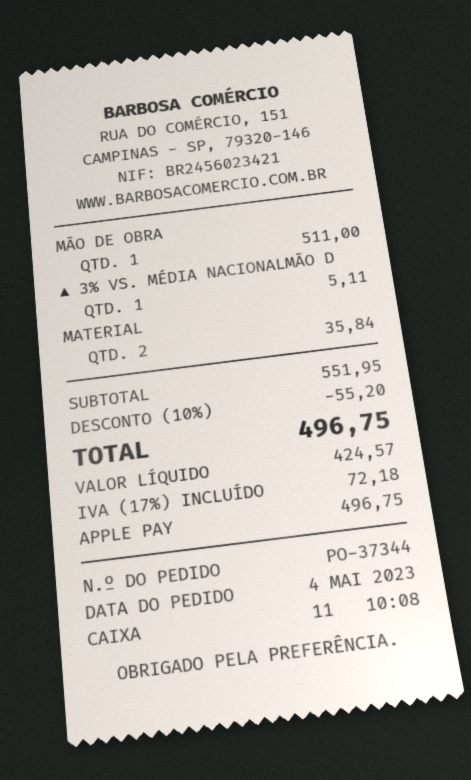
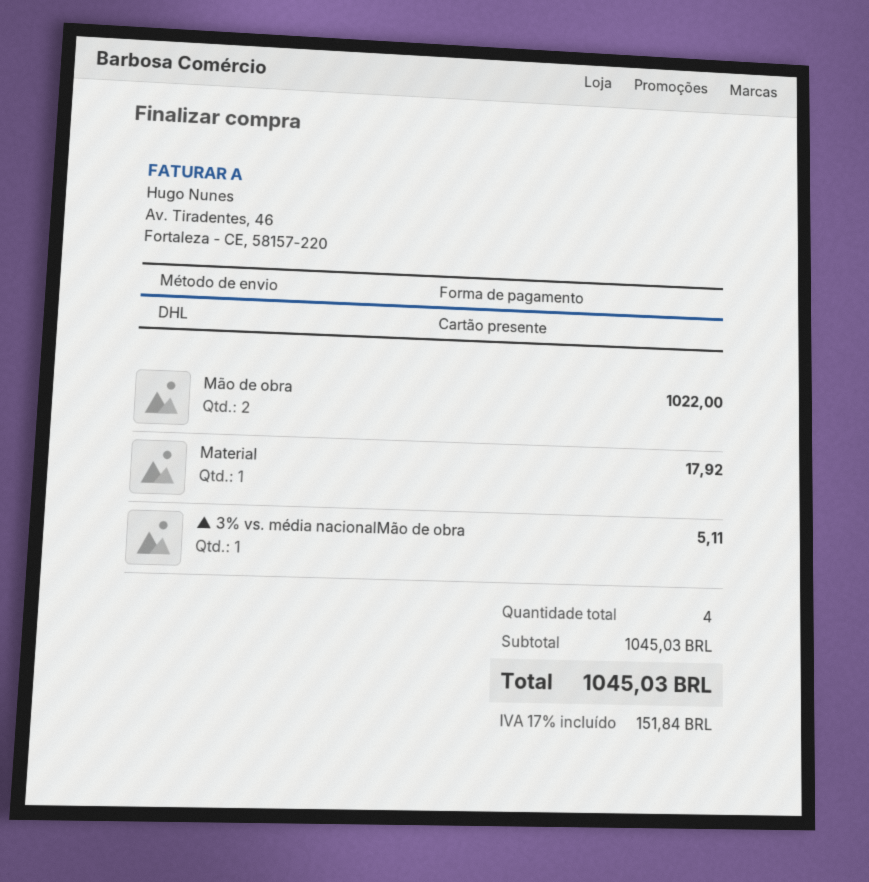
payment method: Apple Pay -> gift card
MÃO DE OBRA: 1 for 511.00 -> 2 for 1022.00
MATERIAL: 2 for 35.84 -> 1 for 17.92
subtotal: 551.95 -> 1045.03
discount: 10% = 55.20 -> none
tax: 17% = 72.18 -> 17% = 151.84
total: 496.75 -> 1045.03

